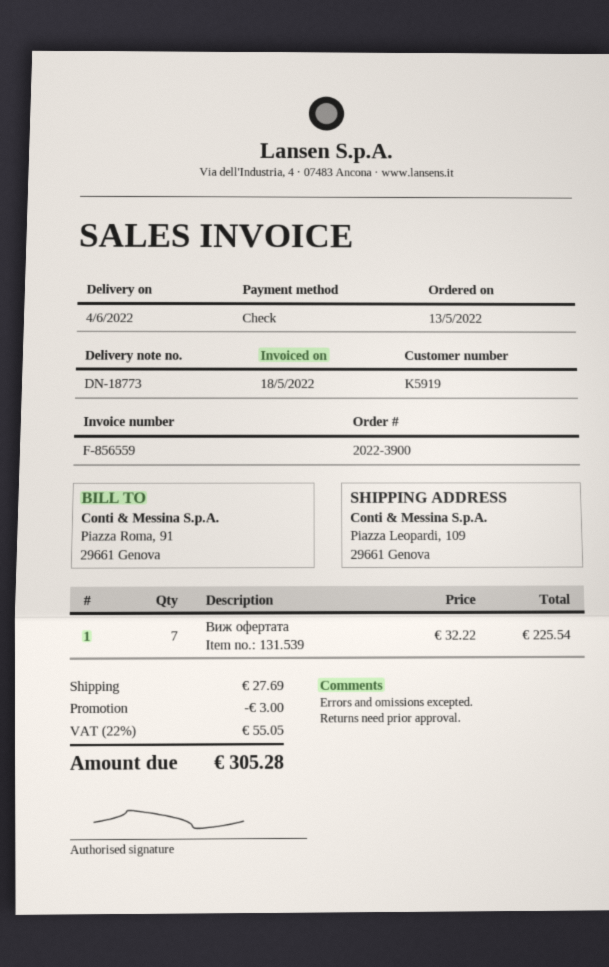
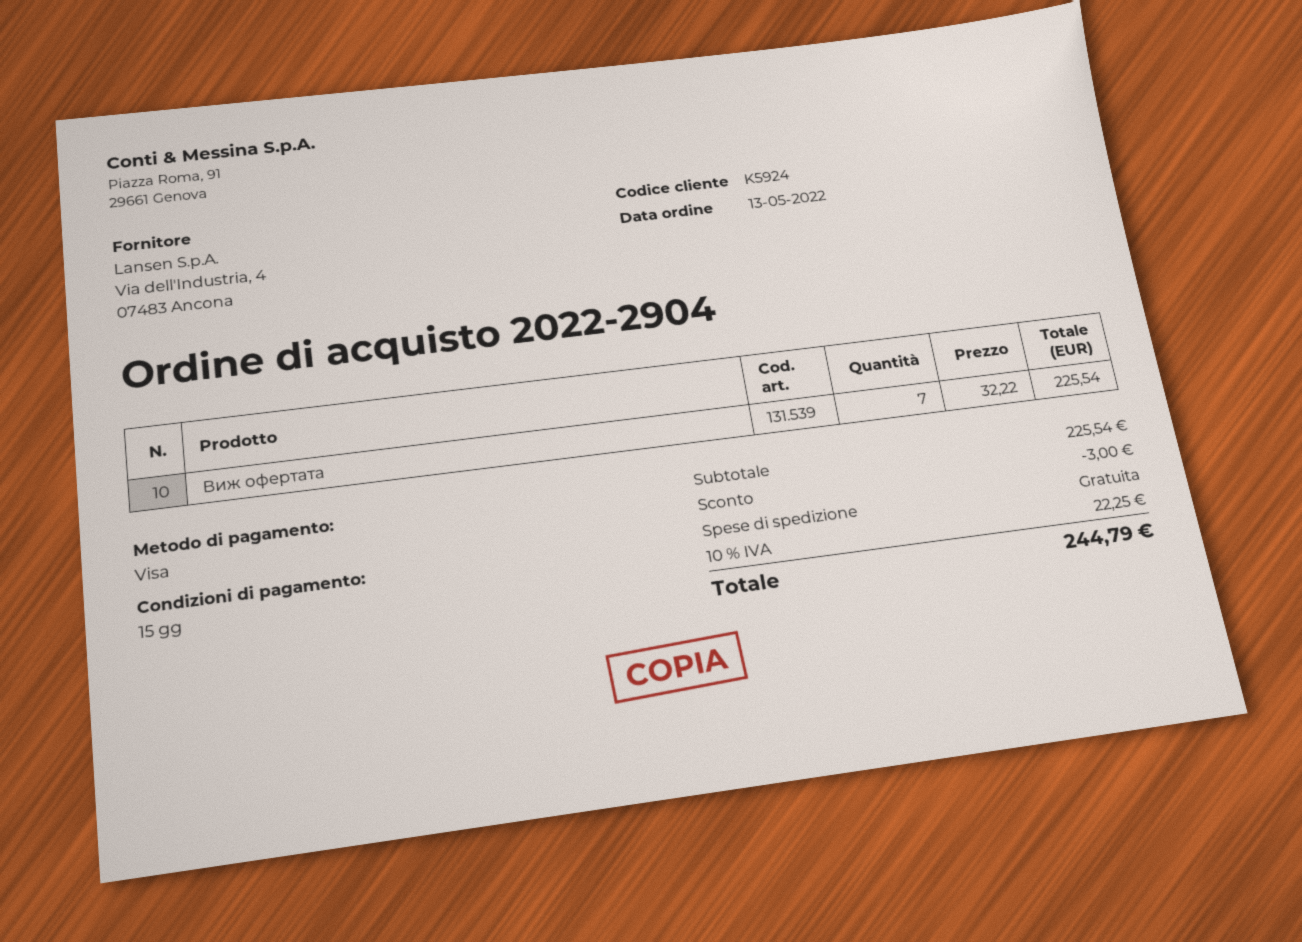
order number: 2022-3900 -> 2022-2904
customer number: K5919 -> K5924
payment method: cheque -> Visa
shipping: 27.69 -> 0.00
tax: 22% = 55.05 -> 10% = 22.25
total: 305.28 -> 244.79

